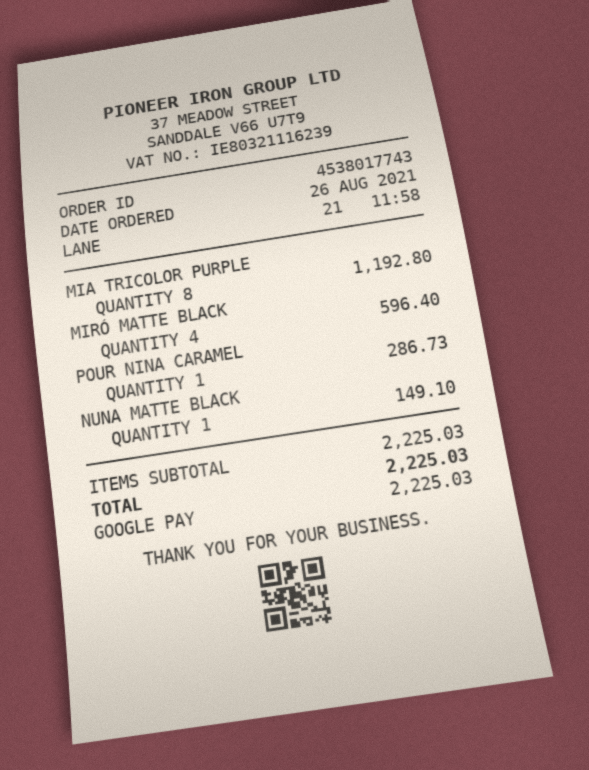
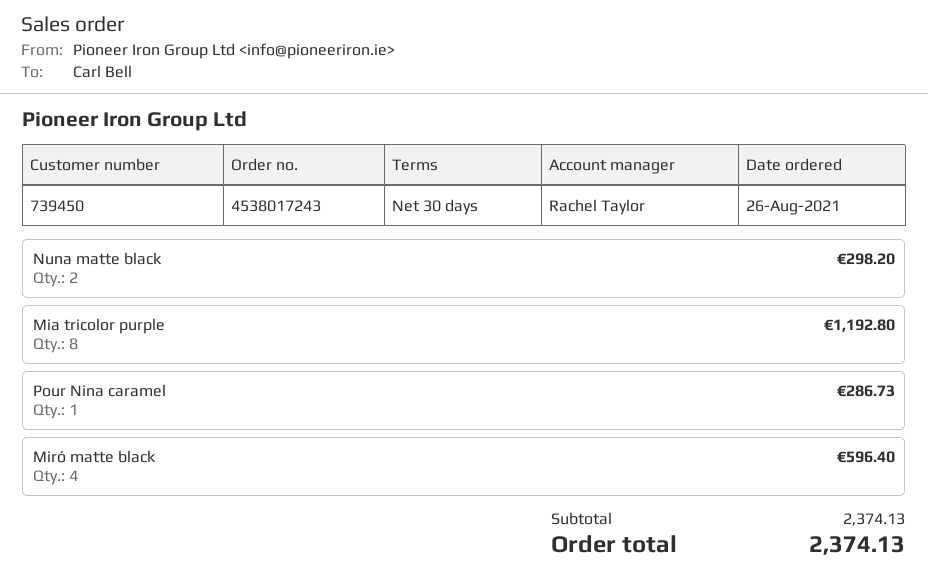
order number: 4538017743 -> 4538017243
NUNA MATTE BLACK: 1 for 149.10 -> 2 for 298.20
subtotal: 2225.03 -> 2374.13
total: 2225.03 -> 2374.13

